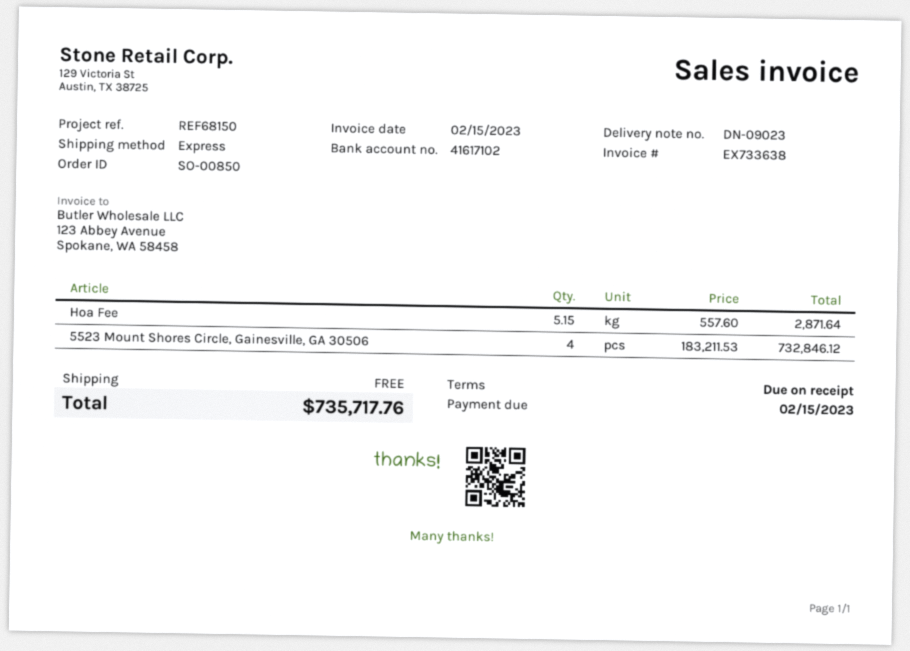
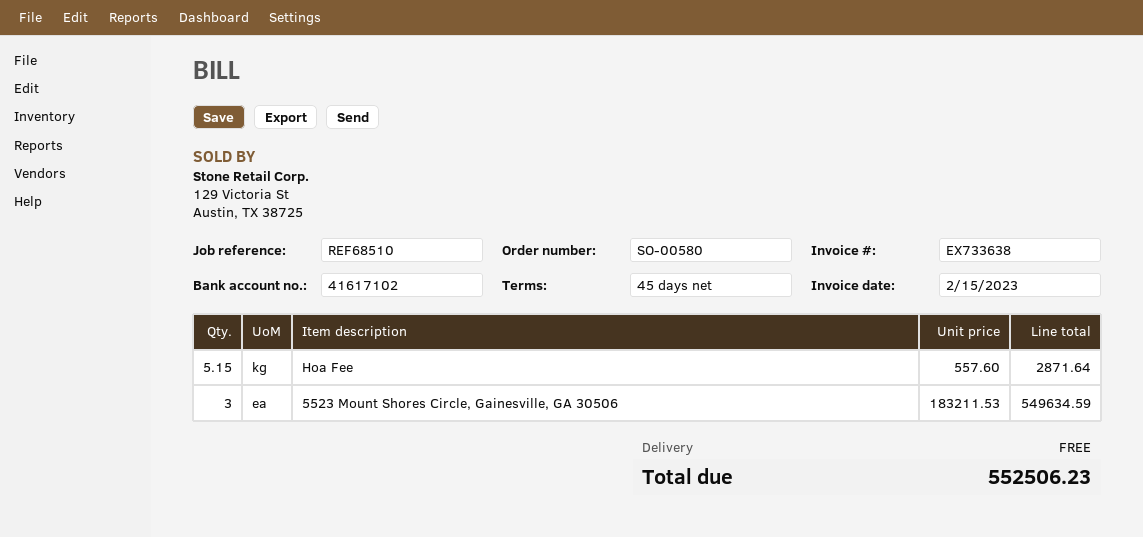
order number: SO-00850 -> SO-00580
payment terms: on receipt -> 45 days
reference: REF68150 -> REF68510
5523 Mount Shores Circle, Gainesville, GA 30506: 4 x 183211.53 = 732846.12 -> 3 x 183211.53 = 549634.59
total: 735717.76 -> 552506.23

